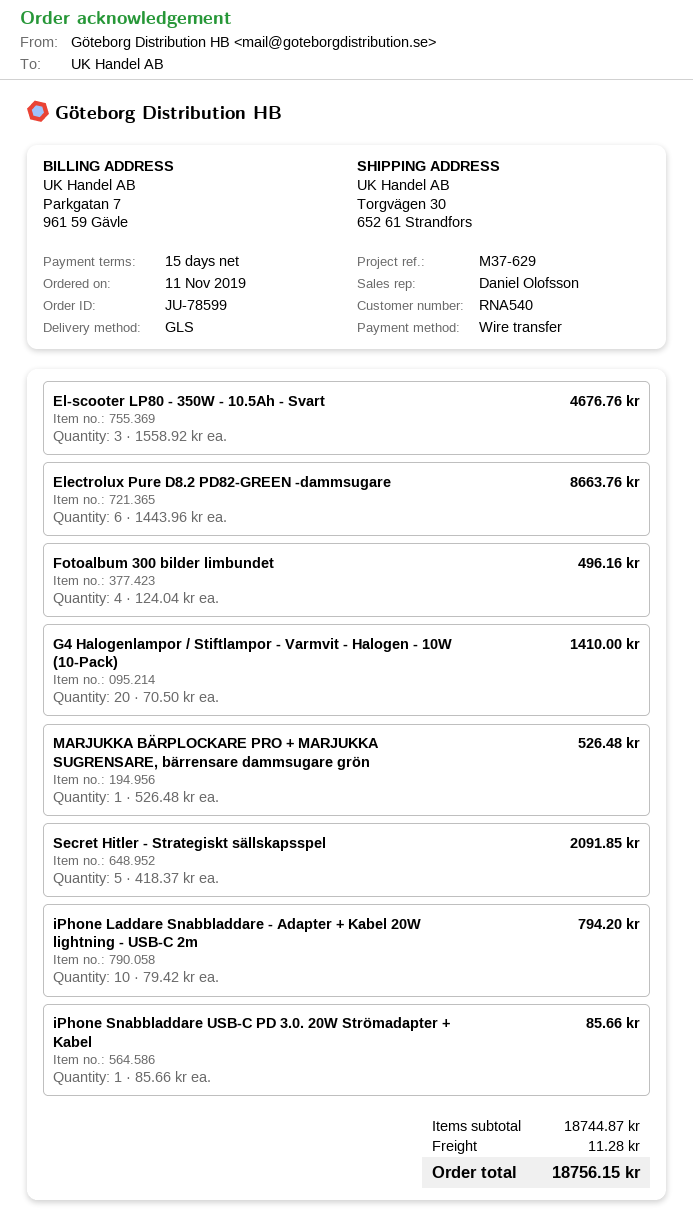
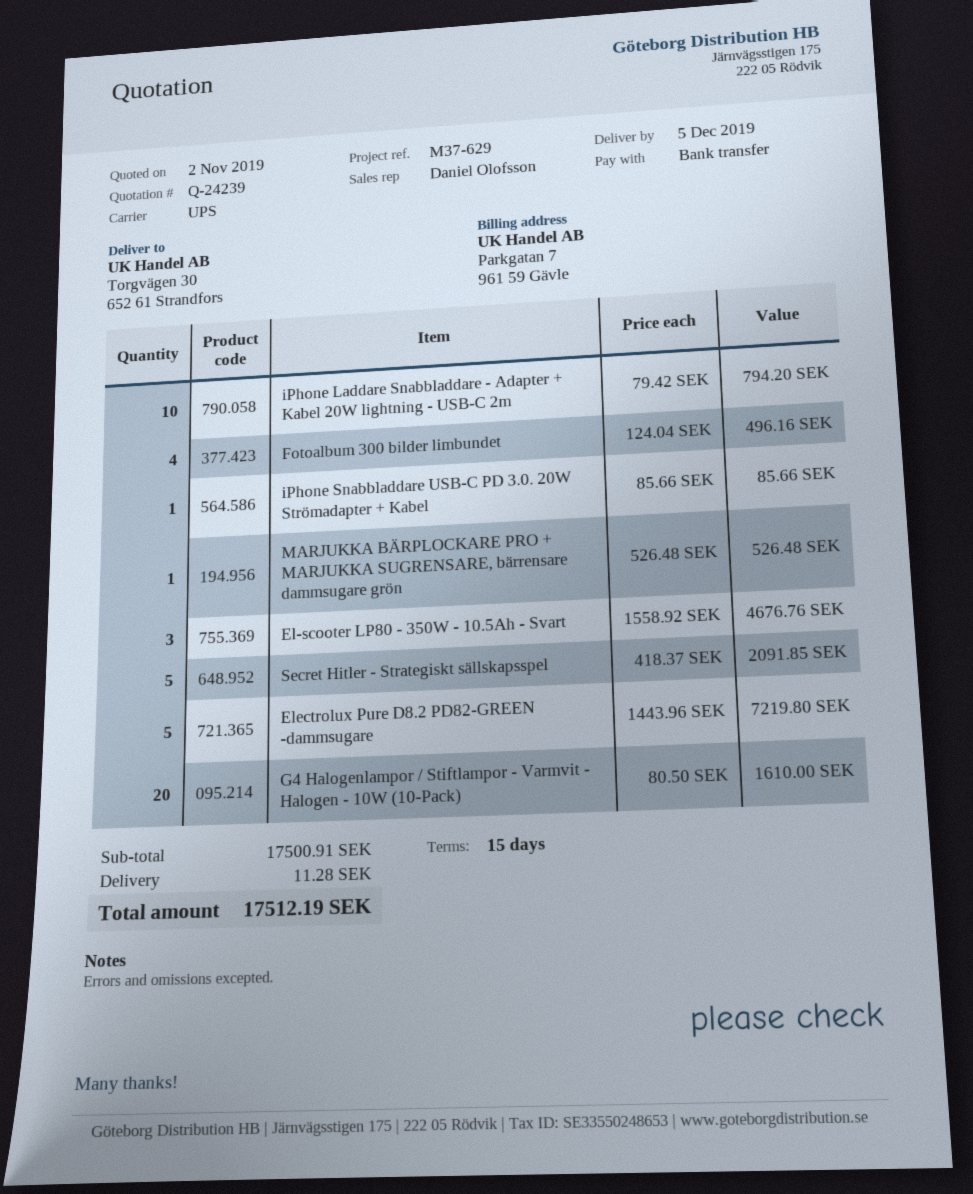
shipping method: GLS -> UPS
Electrolux Pure D8.2 PD82-GREEN -dammsugare: 6 x 1443.96 = 8663.76 -> 5 x 1443.96 = 7219.80
G4 Halogenlampor / Stiftlampor - Varmvit - Halogen - 10W (10-Pack): 20 x 70.50 = 1410.00 -> 20 x 80.50 = 1610.00
subtotal: 18744.87 -> 17500.91
total: 18756.15 -> 17512.19

